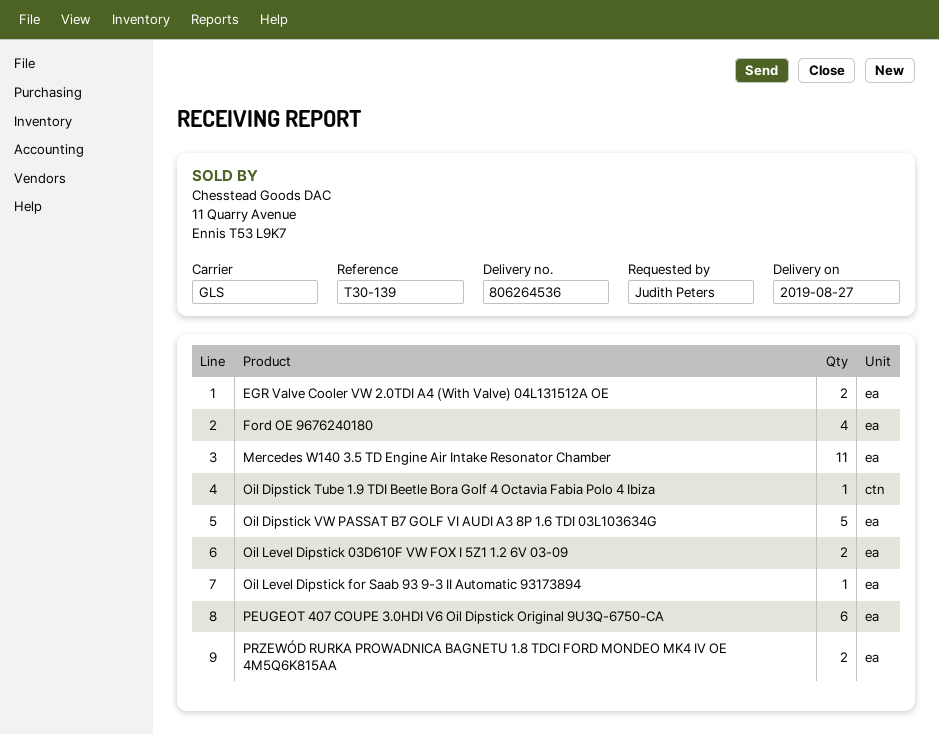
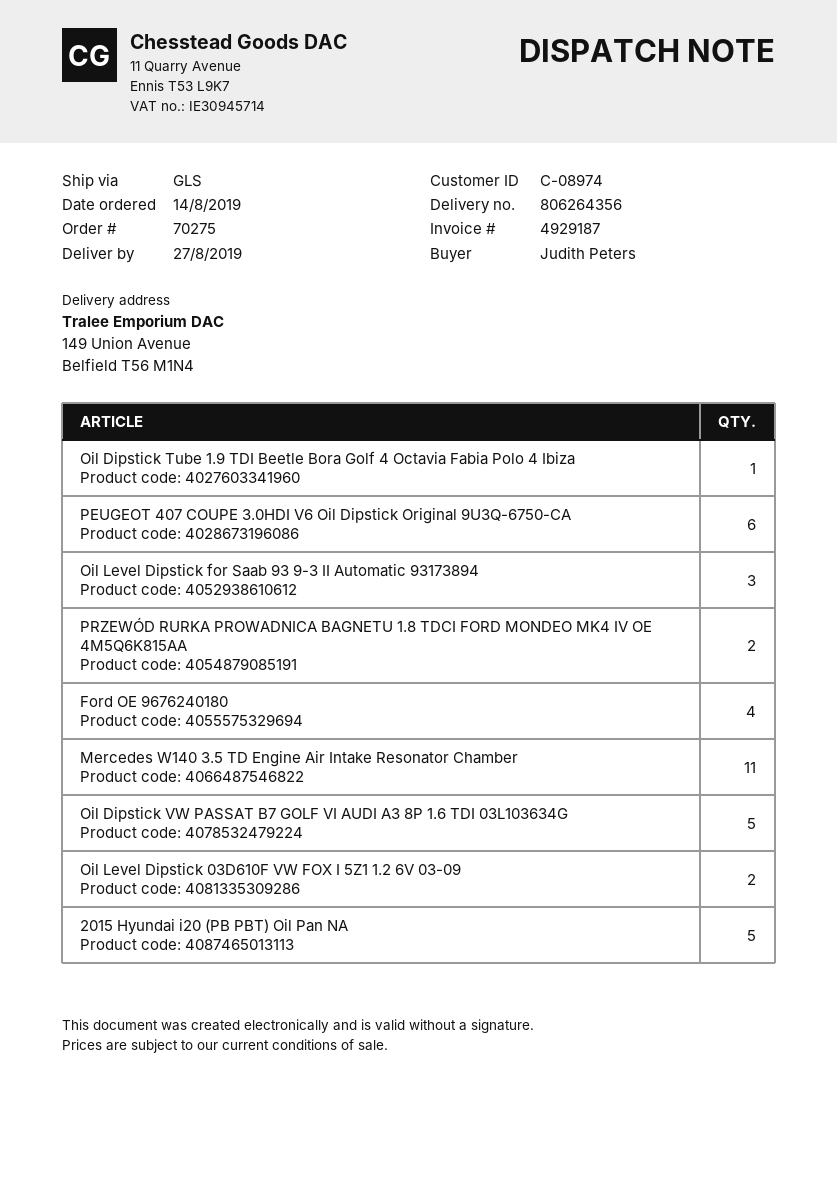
delivery note number: 806264536 -> 806264356
EGR Valve Cooler VW 2.0TDI A4 (With Valve) 04L131512A OE: 2 -> none
Oil Level Dipstick for Saab 93 9-3 II Automatic 93173894: 1 -> 3
2015 Hyundai i20 (PB PBT) Oil Pan NA: none -> 5

